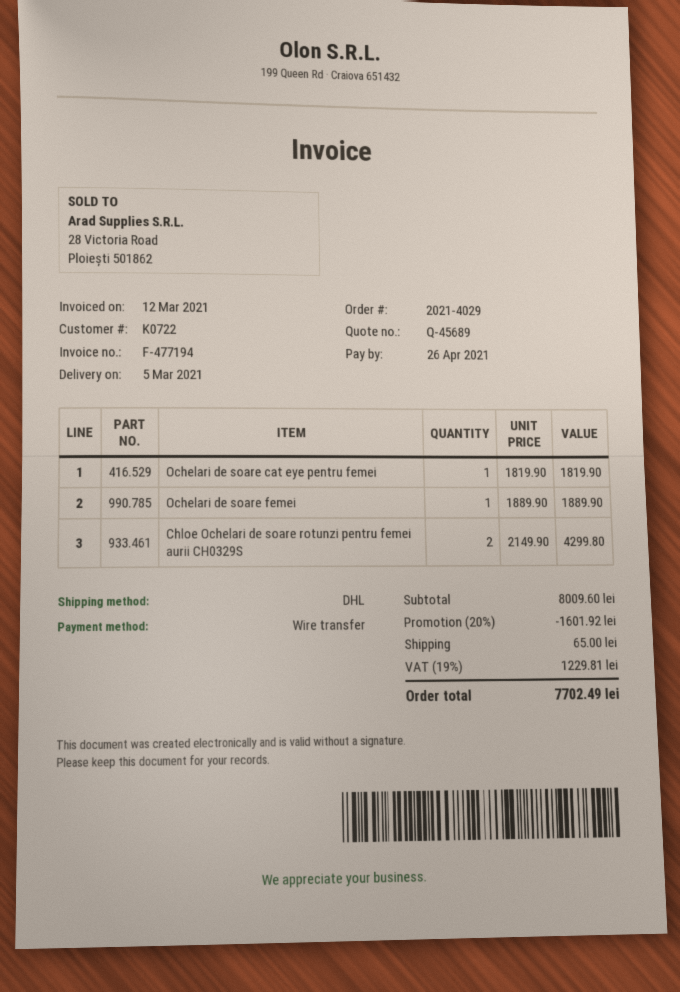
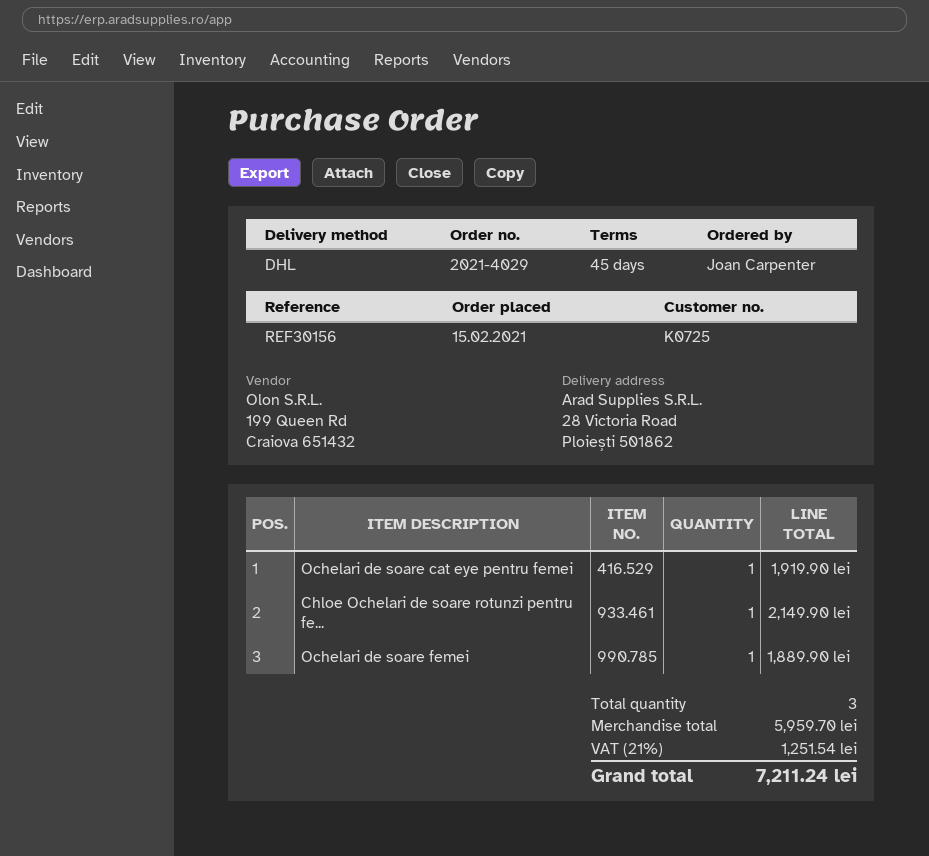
customer number: K0722 -> K0725
Ochelari de soare cat eye pentru femei: 1 for 1819.90 -> 1 for 1919.90
Chloe Ochelari de soare rotunzi pentru femei aurii CH0329S: 2 for 4299.80 -> 1 for 2149.90
subtotal: 8009.60 -> 5959.70
discount: 20% = 1601.92 -> none
shipping: 65.00 -> none
tax: 19% = 1229.81 -> 21% = 1251.54
total: 7702.49 -> 7211.24

